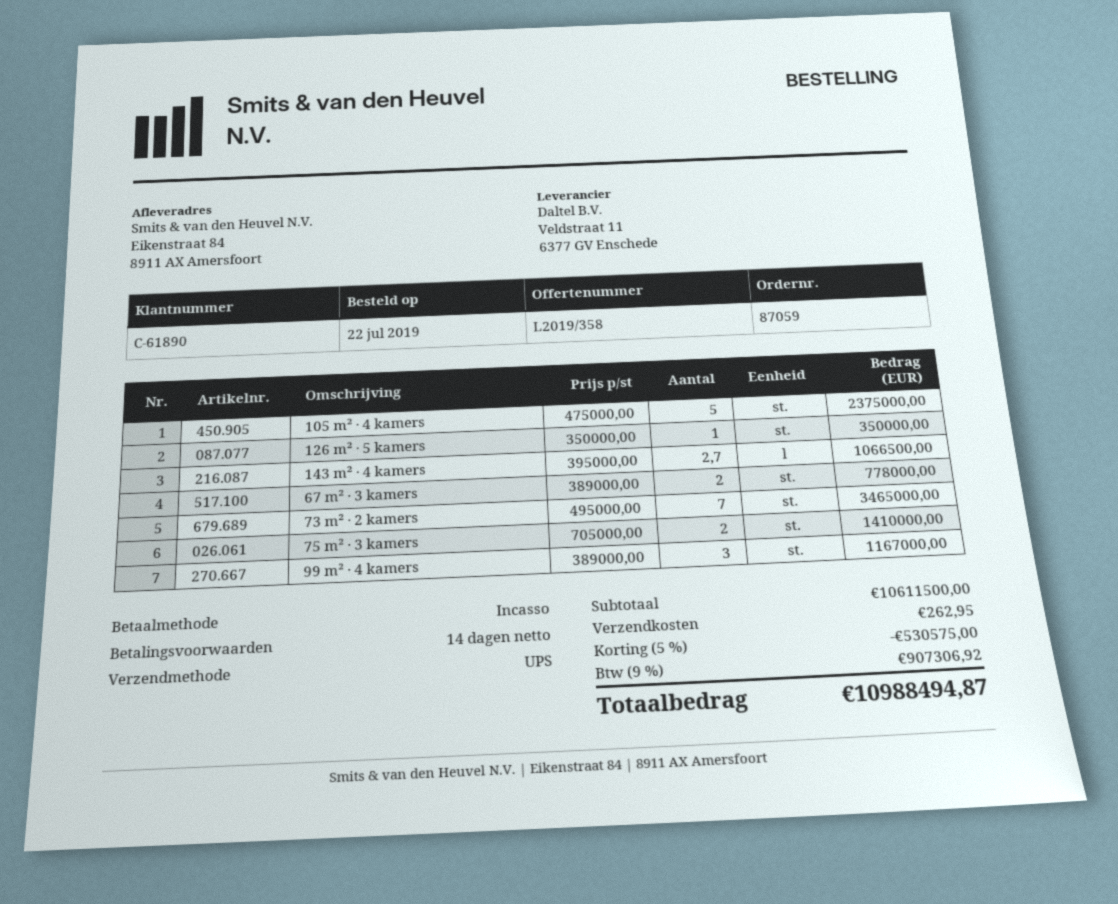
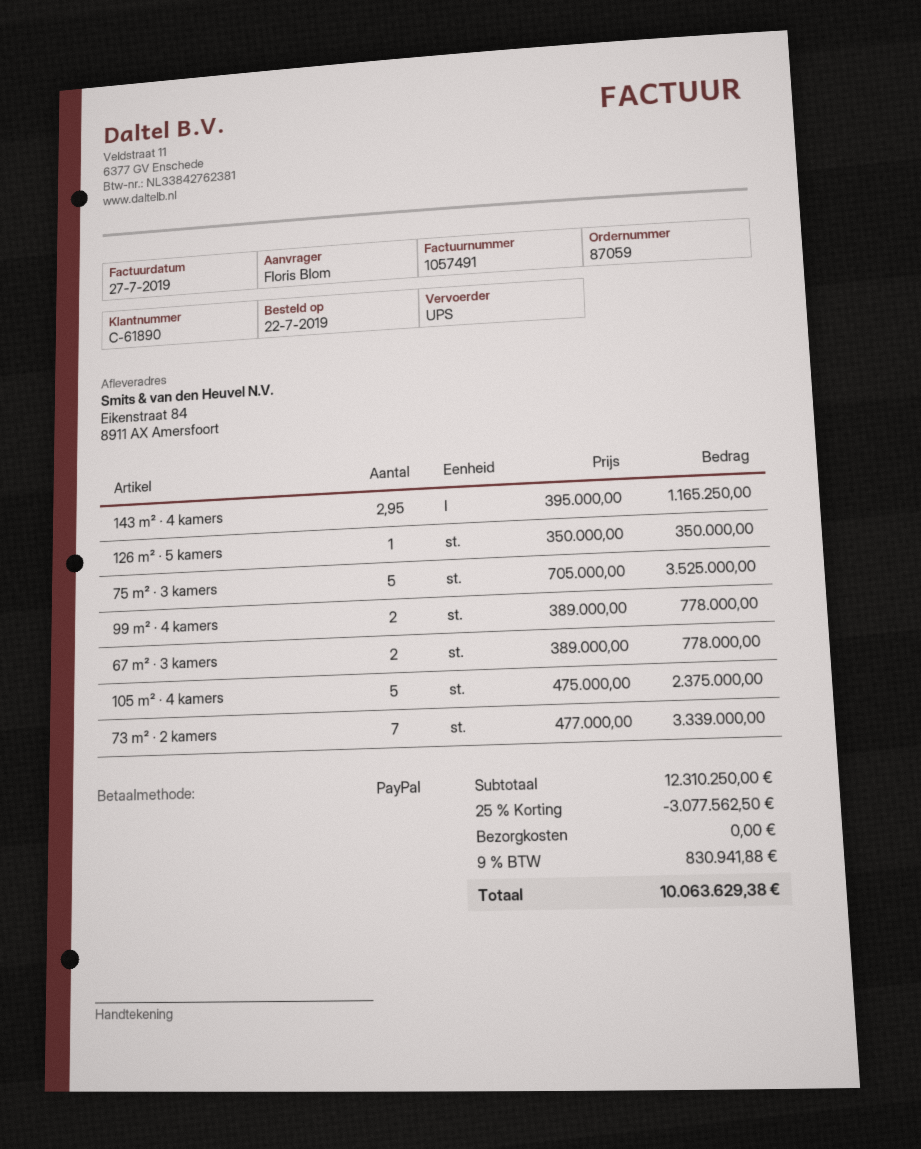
payment method: direct debit -> PayPal
143 m² · 4 kamers: 2.7 x 395000.00 = 1066500.00 -> 2.95 x 395000.00 = 1165250.00
73 m² · 2 kamers: 7 x 495000.00 = 3465000.00 -> 7 x 477000.00 = 3339000.00
75 m² · 3 kamers: 2 x 705000.00 = 1410000.00 -> 5 x 705000.00 = 3525000.00
99 m² · 4 kamers: 3 x 389000.00 = 1167000.00 -> 2 x 389000.00 = 778000.00
subtotal: 10611500.00 -> 12310250.00
discount: 5% = 530575.00 -> 25% = 3077562.50
shipping: 262.95 -> 0.00
tax: 9% = 907306.92 -> 9% = 830941.88
total: 10988494.87 -> 10063629.38

